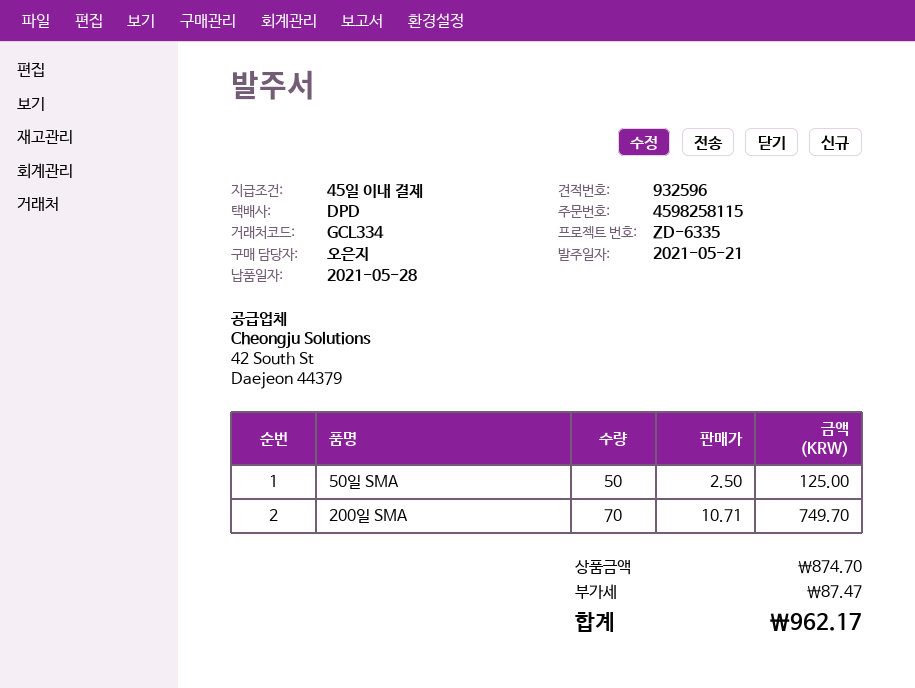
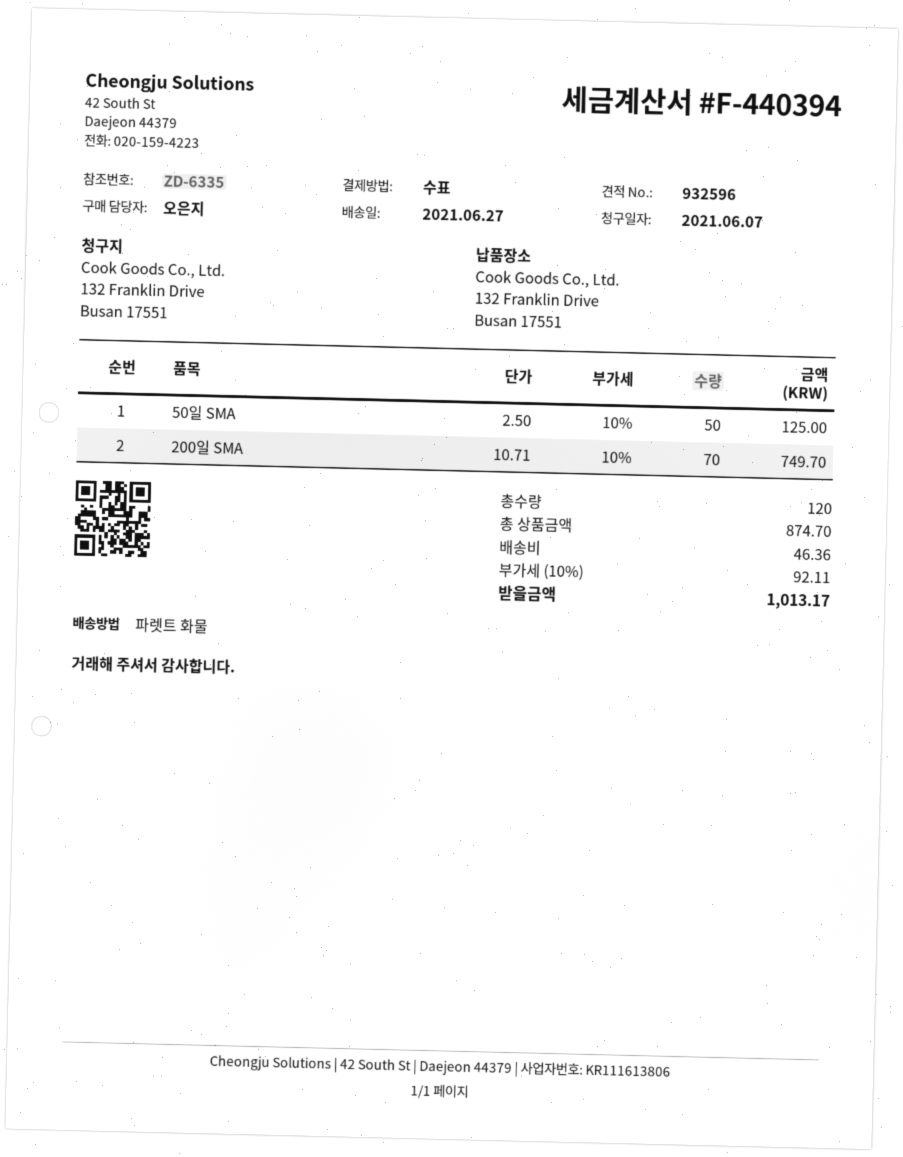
delivery date: 2021-05-28 -> 2021-06-27
shipping method: DPD -> pallet freight
shipping: none -> 46.36
tax: 87.47 -> 92.11
total: 962.17 -> 1013.17

